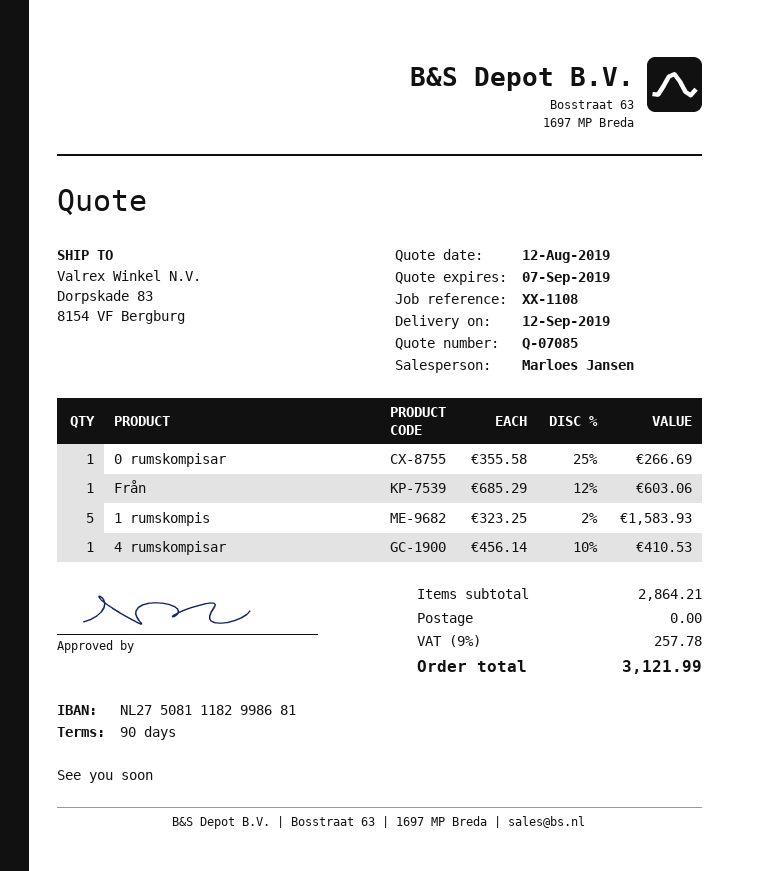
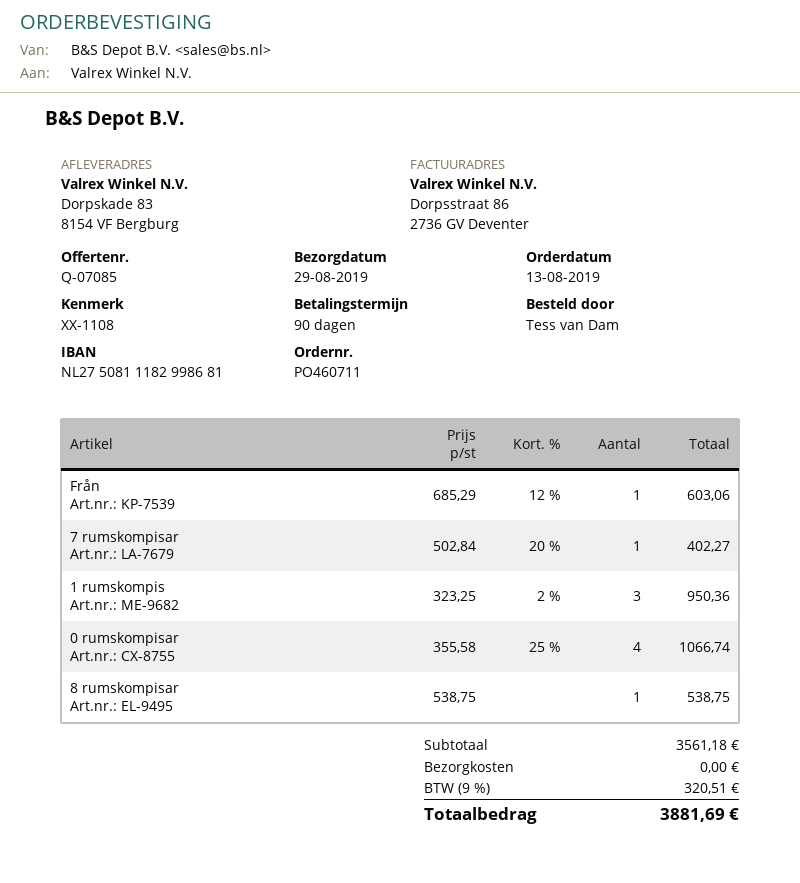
delivery date: 2019-09-12 -> 2019-08-29
0 rumskompisar: 1 x 355.58 - 25% = 266.69 -> 4 x 355.58 - 25% = 1066.74
1 rumskompis: 5 x 323.25 - 2% = 1583.93 -> 3 x 323.25 - 2% = 950.36
4 rumskompisar: 1 x 456.14 - 10% = 410.53 -> none
7 rumskompisar: none -> 1 x 502.84 - 20% = 402.27
8 rumskompisar: none -> 1 x 538.75 = 538.75
subtotal: 2864.21 -> 3561.18
tax: 9% = 257.78 -> 9% = 320.51
total: 3121.99 -> 3881.69

